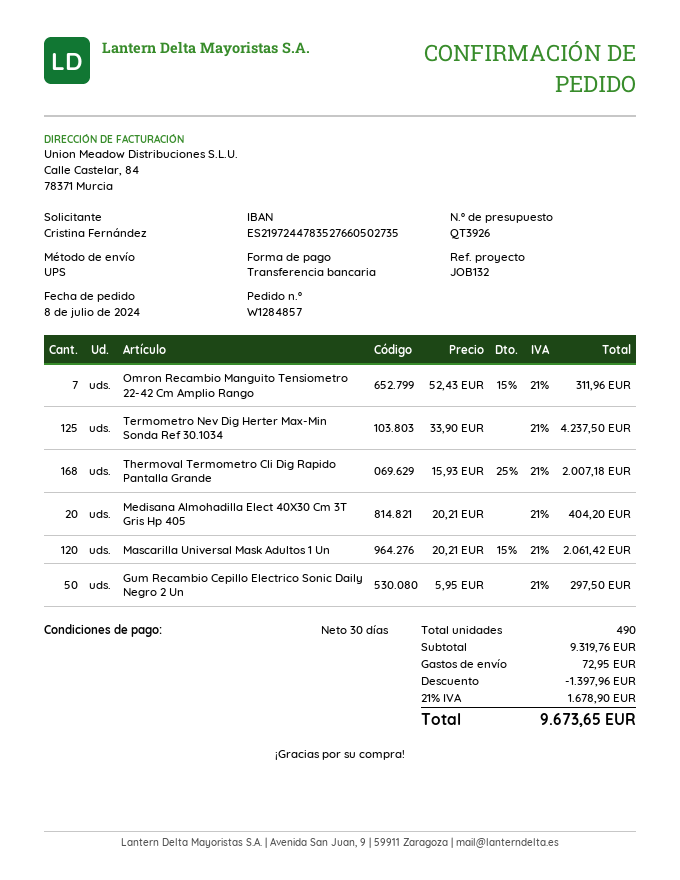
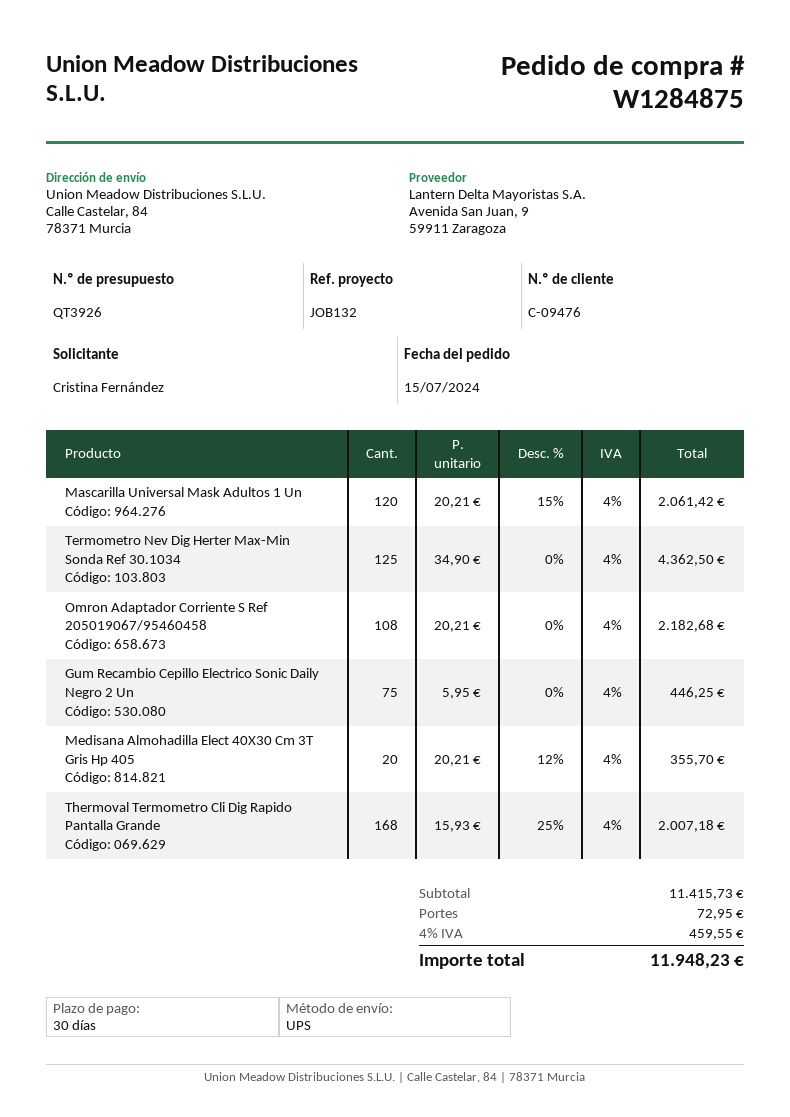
order number: W1284857 -> W1284875
order date: 2024-07-08 -> 2024-07-15
Omron Recambio Manguito Tensiometro 22-42 Cm Amplio Rango: 7 x 52.43 - 15% = 311.96 -> none
Termometro Nev Dig Herter Max-Min Sonda Ref 30.1034: 125 x 33.90 = 4237.50 -> 125 x 34.90 = 4362.50
Medisana Almohadilla Elect 40X30 Cm 3T Gris Hp 405: 20 x 20.21 = 404.20 -> 20 x 20.21 - 12% = 355.70
Gum Recambio Cepillo Electrico Sonic Daily Negro 2 Un: 50 x 5.95 = 297.50 -> 75 x 5.95 = 446.25
Omron Adaptador Corriente S Ref 205019067/95460458: none -> 108 x 20.21 = 2182.68
subtotal: 9319.76 -> 11415.73
discount: 1397.96 -> none
tax: 21% = 1678.90 -> 4% = 459.55
total: 9673.65 -> 11948.23

